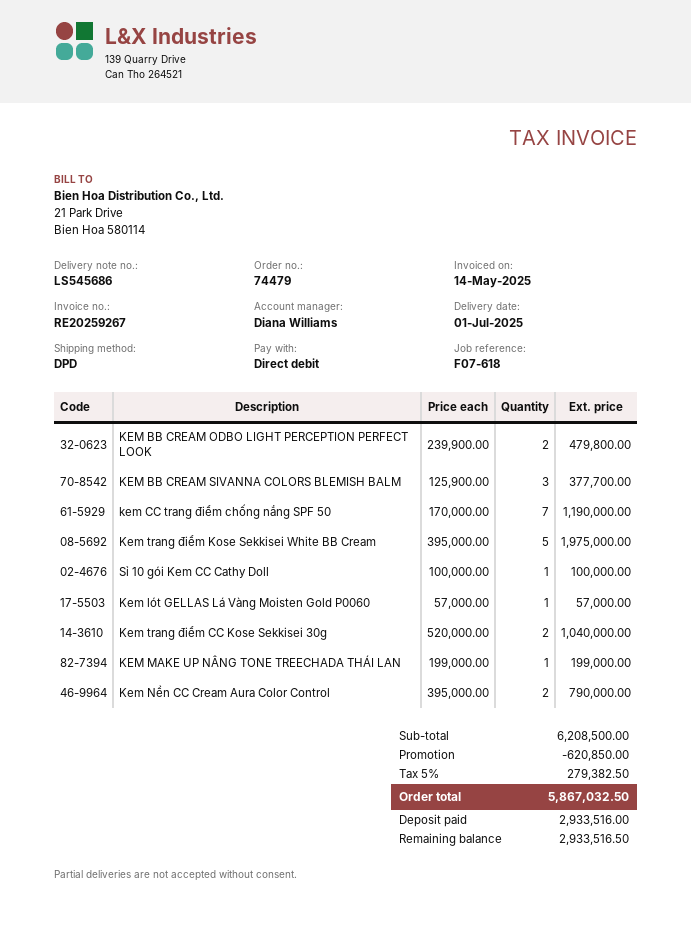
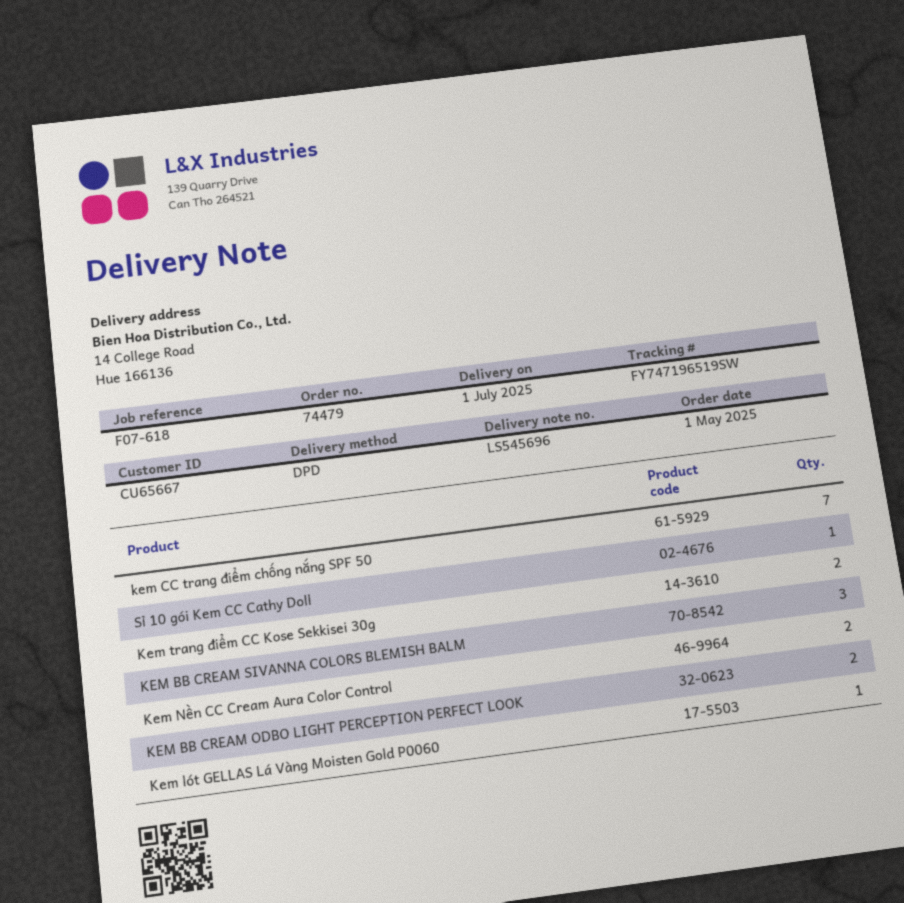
delivery note number: LS545686 -> LS545696
Kem trang điểm Kose Sekkisei White BB Cream: 5 -> none
KEM MAKE UP NÂNG TONE TREECHADA THÁI LAN: 1 -> none

